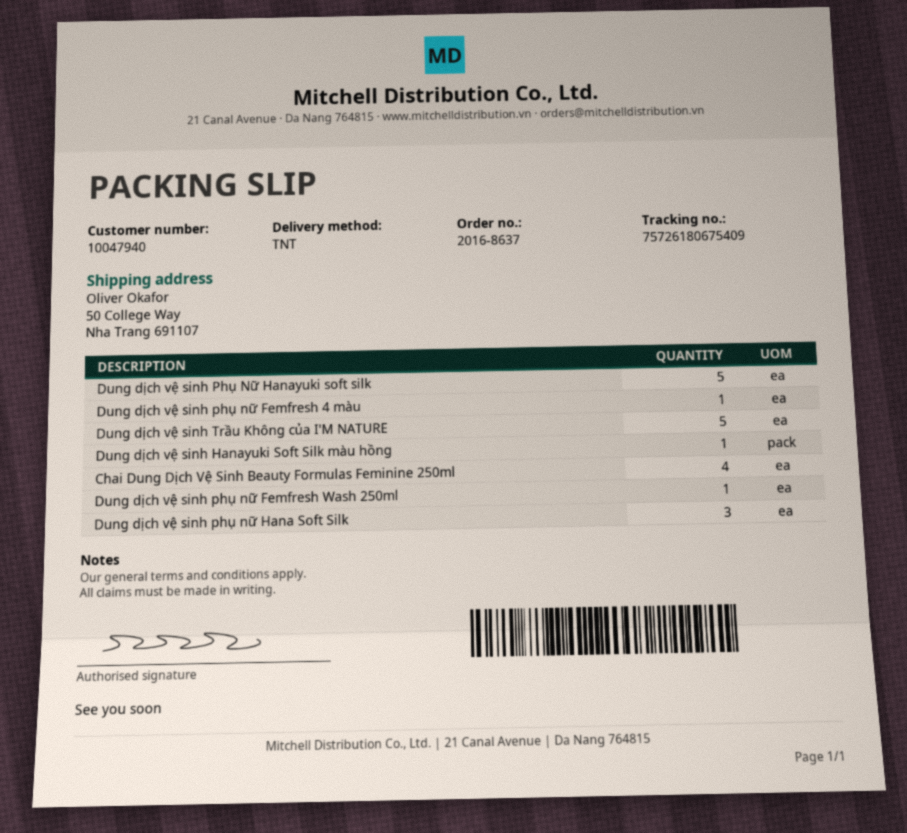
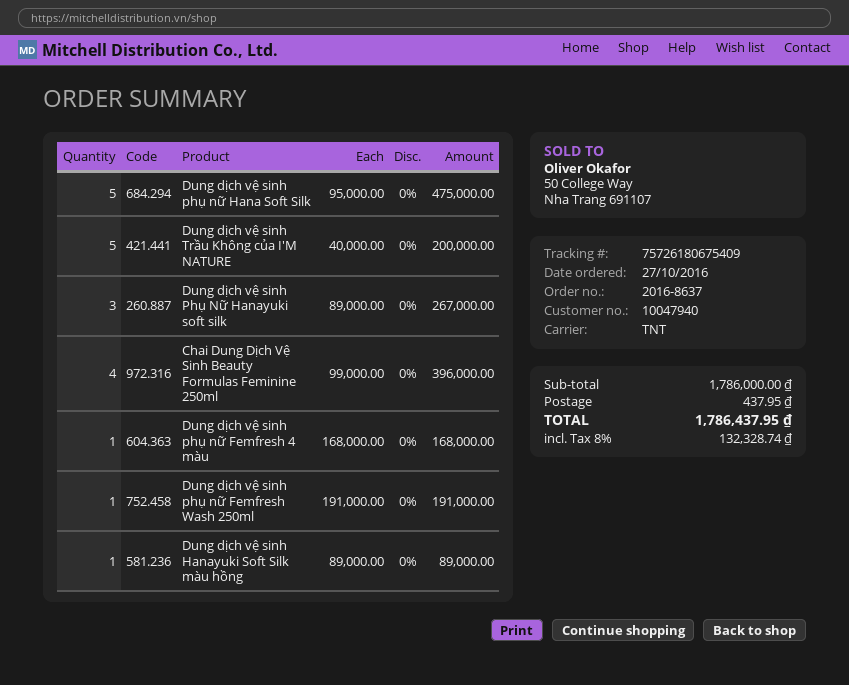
Dung dịch vệ sinh Phụ Nữ Hanayuki soft silk: 5 -> 3
Dung dịch vệ sinh phụ nữ Hana Soft Silk: 3 -> 5

